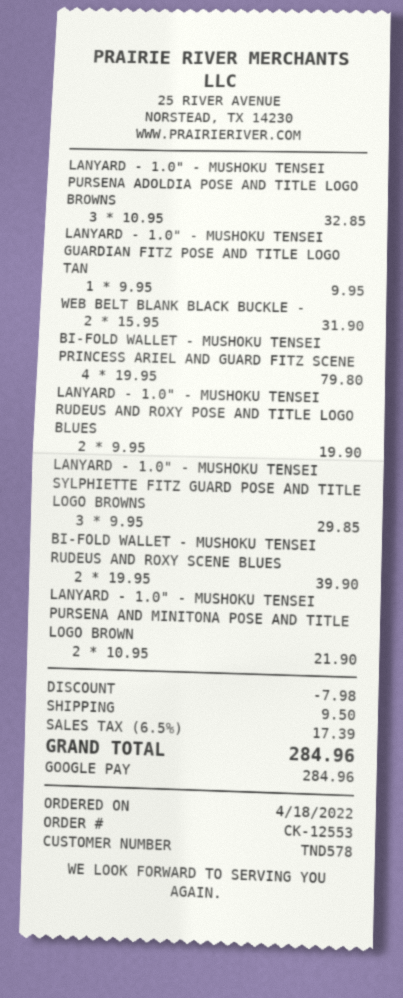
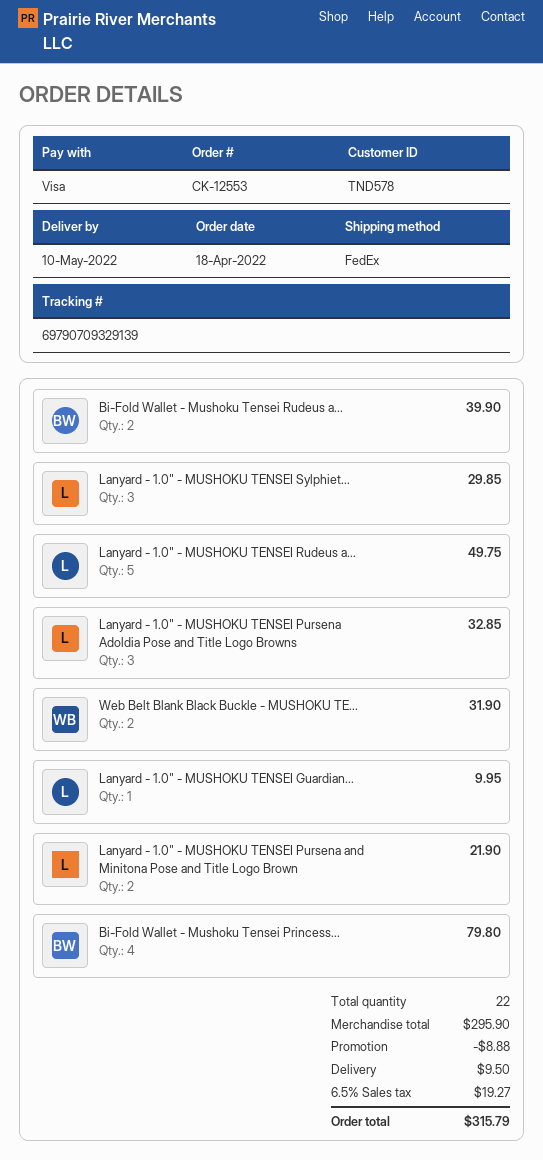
payment method: Google Pay -> Visa
LANYARD - 1.0" - MUSHOKU TENSEI RUDEUS AND ROXY POSE AND TITLE LOGO BLUES: 2 for 19.90 -> 5 for 49.75
discount: 7.98 -> 8.88
tax: 6.5% = 17.39 -> 6.5% = 19.27
total: 284.96 -> 315.79

